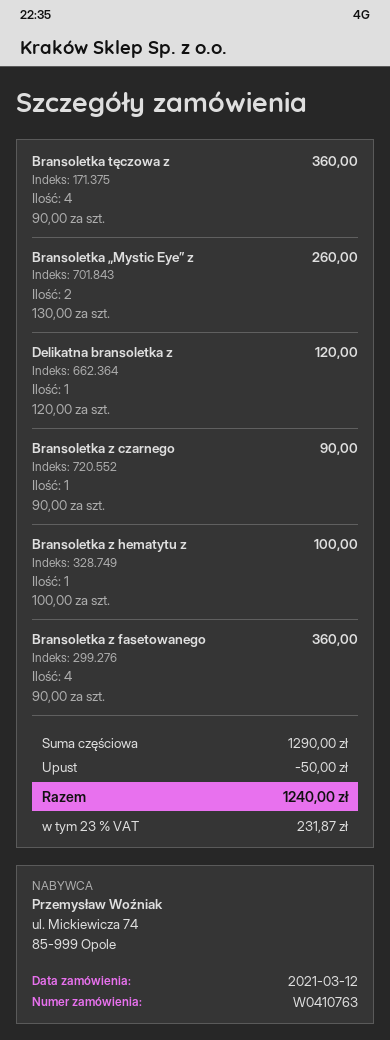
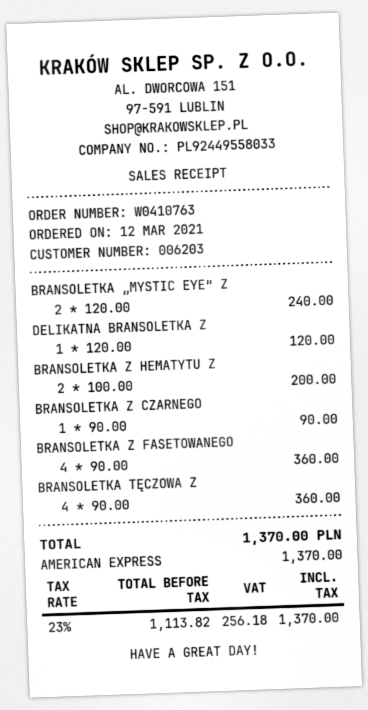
Bransoletka „Mystic Eye” z: 2 x 130.00 = 260.00 -> 2 x 120.00 = 240.00
Bransoletka z hematytu z: 1 x 100.00 = 100.00 -> 2 x 100.00 = 200.00
discount: 50.00 -> none
tax: 23% = 231.87 -> 23% = 256.18
total: 1240.00 -> 1370.00

